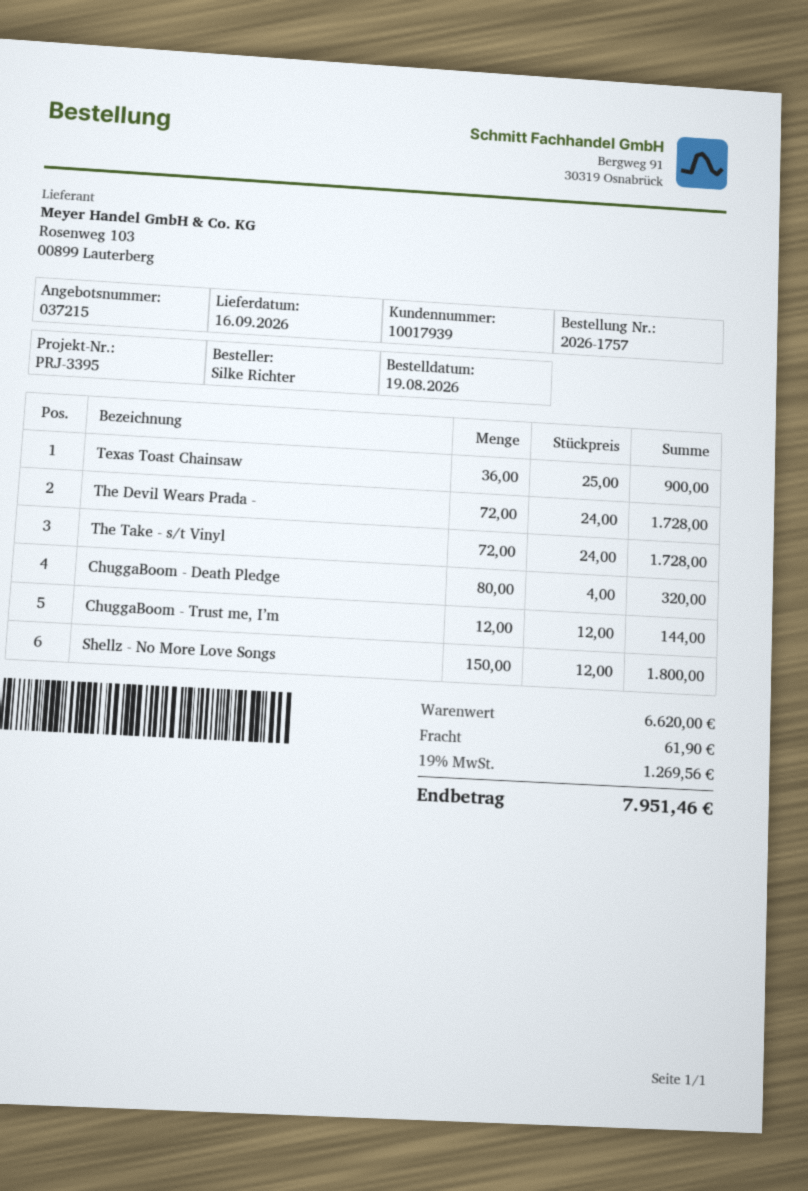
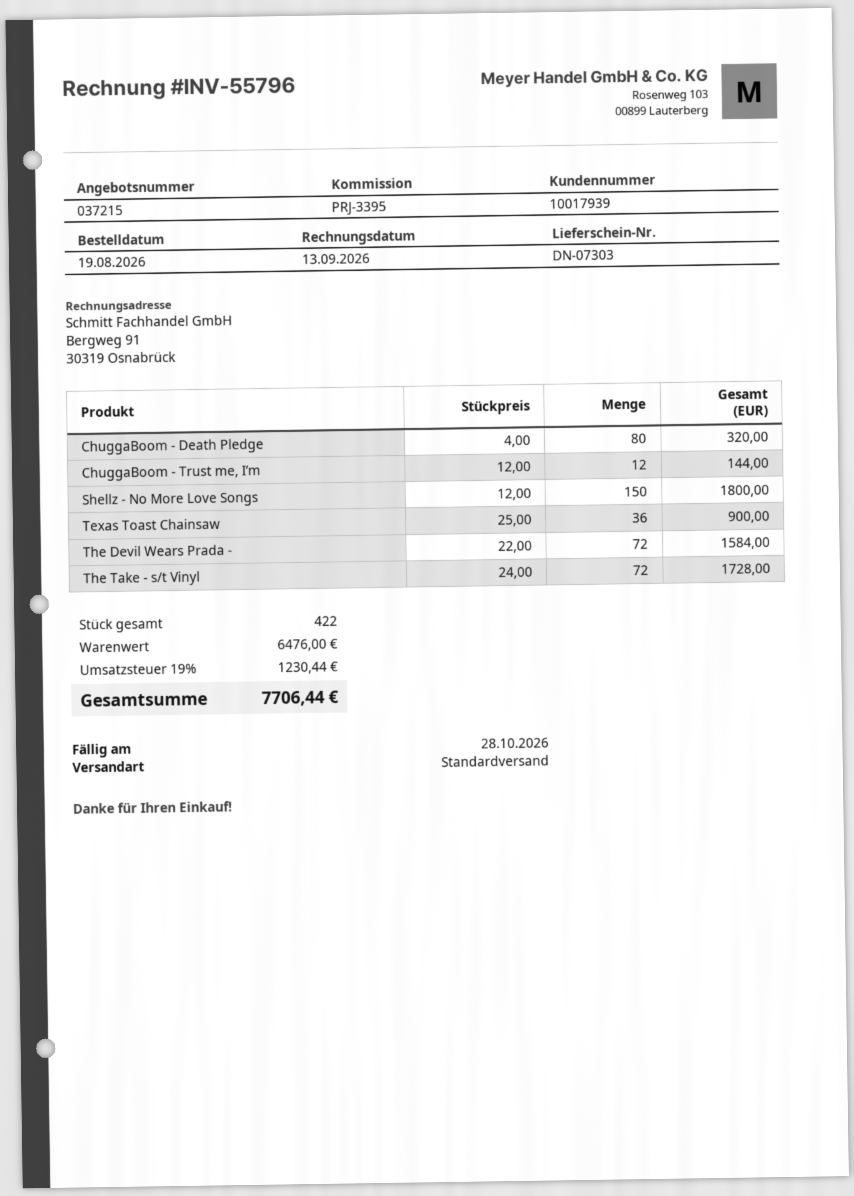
The Devil Wears Prada -: 72 x 24.00 = 1728.00 -> 72 x 22.00 = 1584.00
subtotal: 6620.00 -> 6476.00
shipping: 61.90 -> none
tax: 19% = 1269.56 -> 19% = 1230.44
total: 7951.46 -> 7706.44

